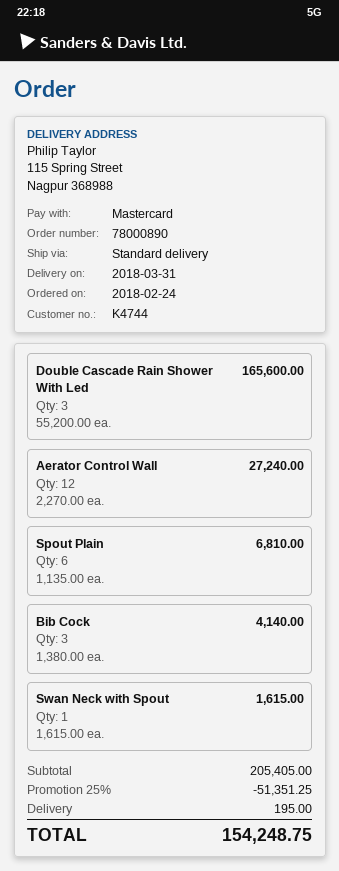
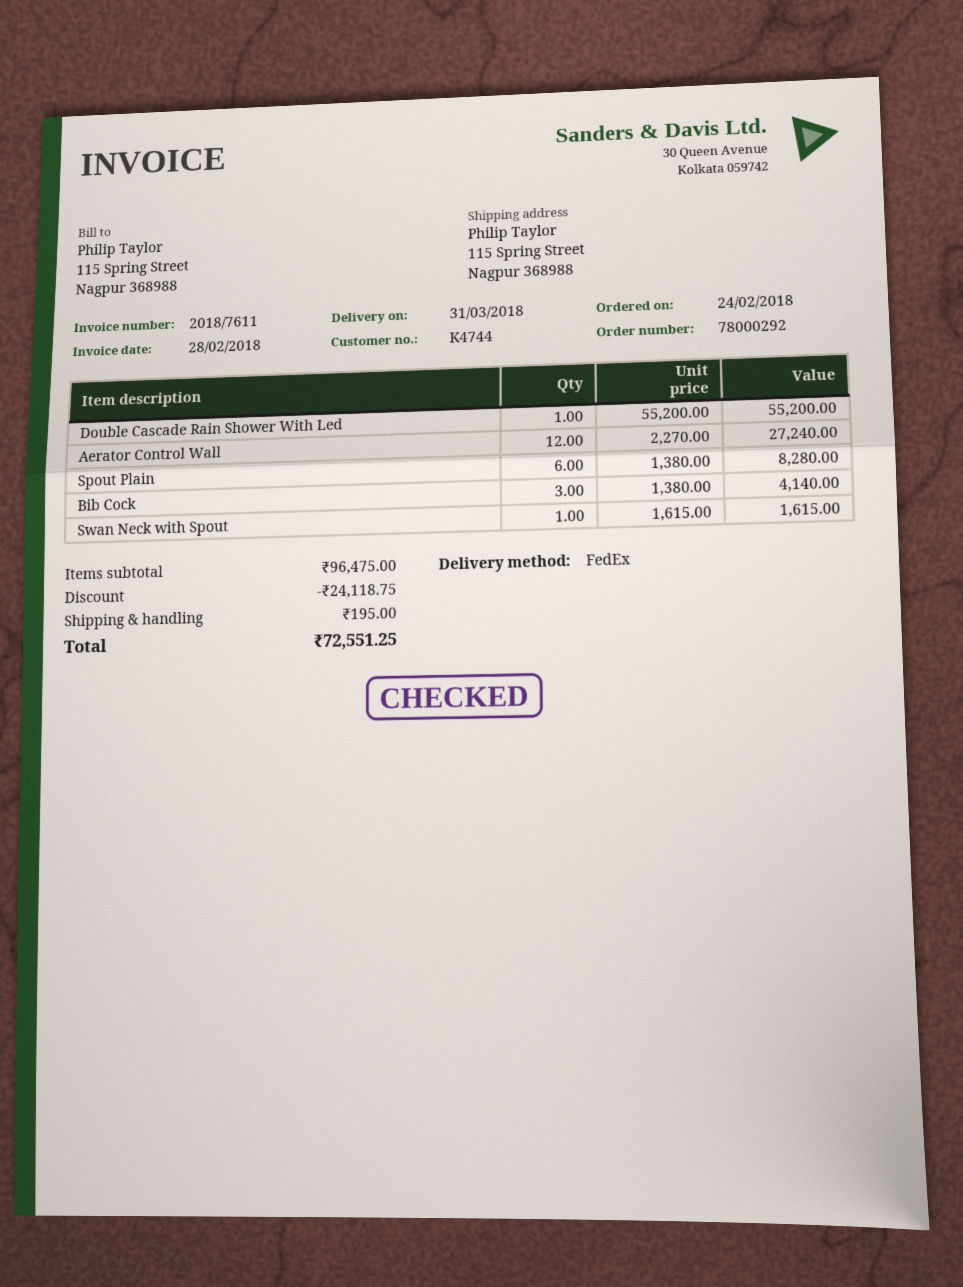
order number: 78000890 -> 78000292
shipping method: standard -> FedEx
Double Cascade Rain Shower With Led: 3 x 55200.00 = 165600.00 -> 1 x 55200.00 = 55200.00
Spout Plain: 6 x 1135.00 = 6810.00 -> 6 x 1380.00 = 8280.00
subtotal: 205405.00 -> 96475.00
discount: 51351.25 -> 24118.75
total: 154248.75 -> 72551.25

